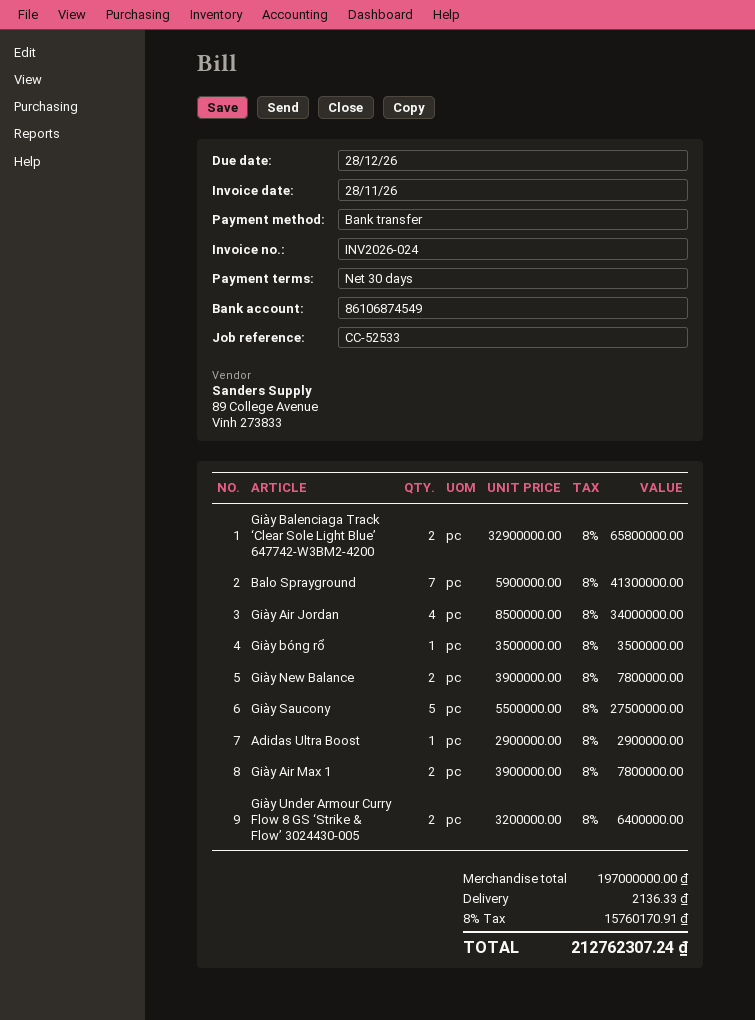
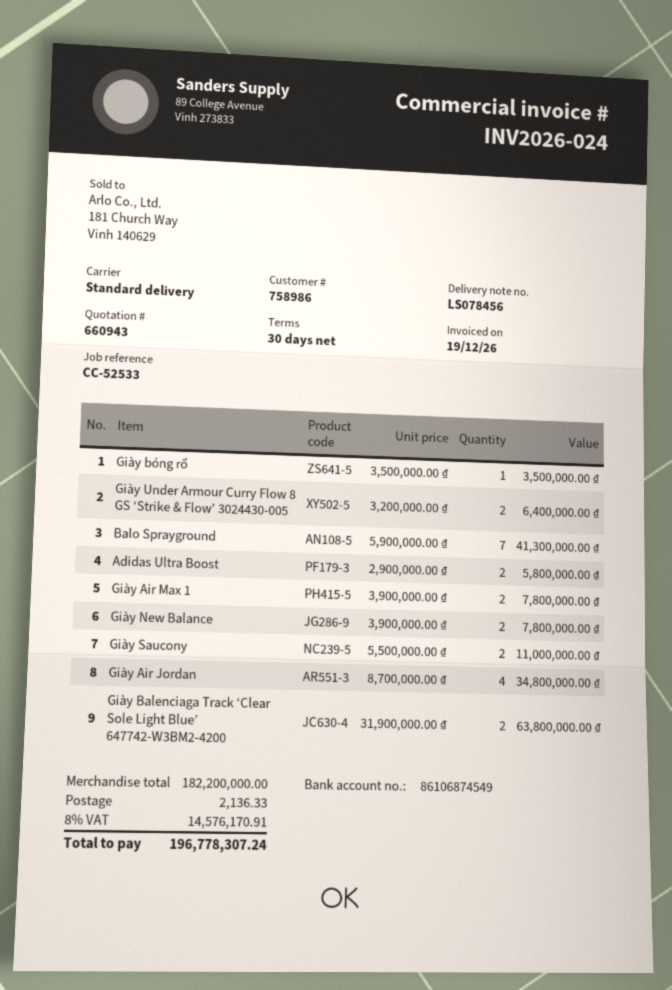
invoice date: 2026-11-28 -> 2026-12-19
Giày Balenciaga Track ‘Clear Sole Light Blue’ 647742-W3BM2-4200: 2 x 32900000.00 = 65800000.00 -> 2 x 31900000.00 = 63800000.00
Giày Air Jordan: 4 x 8500000.00 = 34000000.00 -> 4 x 8700000.00 = 34800000.00
Giày Saucony: 5 x 5500000.00 = 27500000.00 -> 2 x 5500000.00 = 11000000.00
Adidas Ultra Boost: 1 x 2900000.00 = 2900000.00 -> 2 x 2900000.00 = 5800000.00
subtotal: 197000000.00 -> 182200000.00
tax: 8% = 15760170.91 -> 8% = 14576170.91
total: 212762307.24 -> 196778307.24

